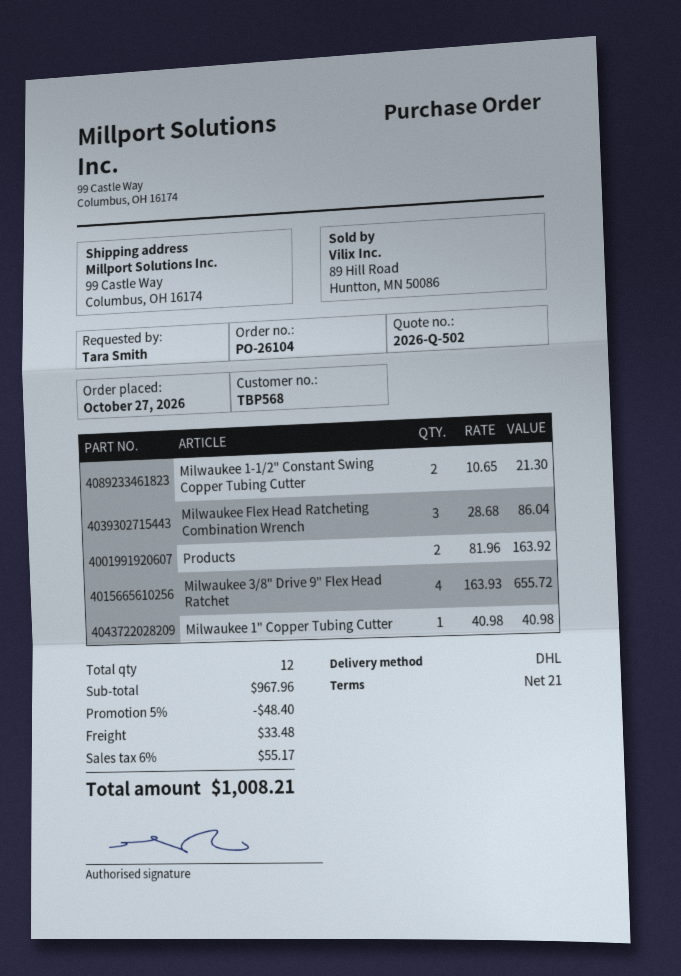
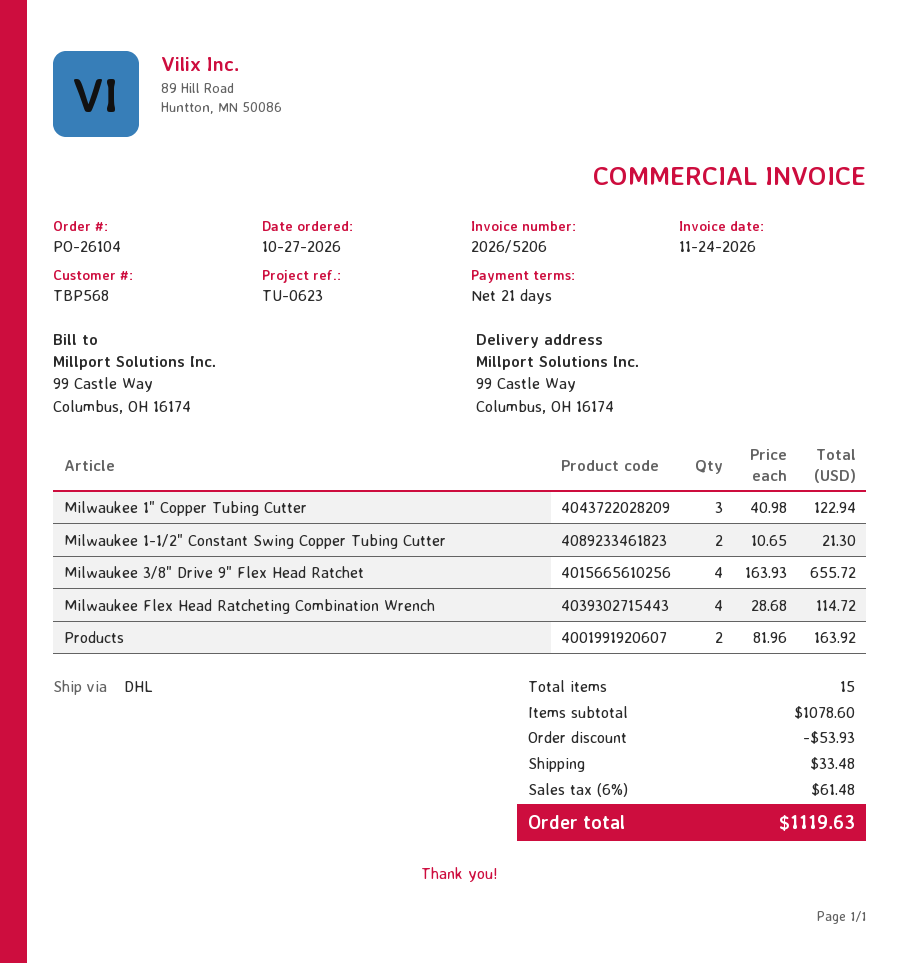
Milwaukee Flex Head Ratcheting Combination Wrench: 3 x 28.68 = 86.04 -> 4 x 28.68 = 114.72
Milwaukee 1" Copper Tubing Cutter: 1 x 40.98 = 40.98 -> 3 x 40.98 = 122.94
total quantity: 12 -> 15
subtotal: 967.96 -> 1078.60
discount: 48.40 -> 53.93
tax: 6% = 55.17 -> 6% = 61.48
total: 1008.21 -> 1119.63

